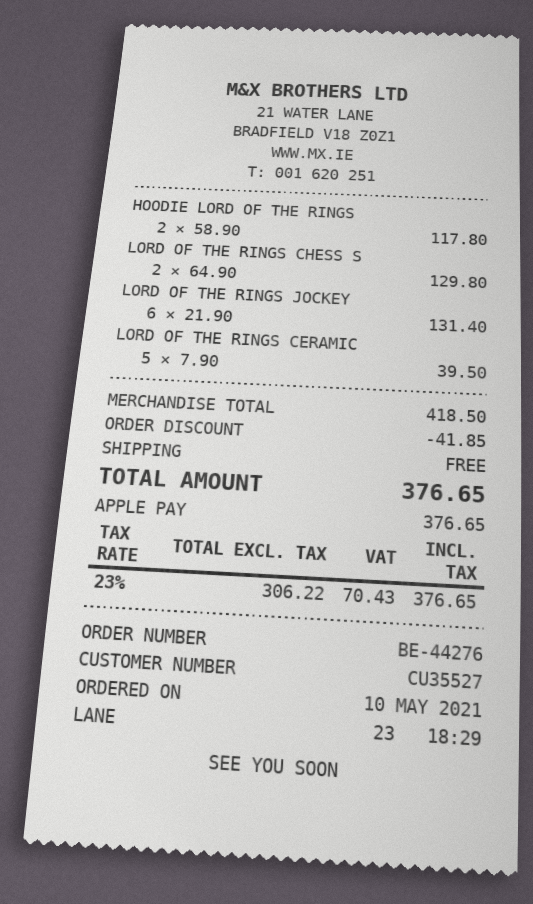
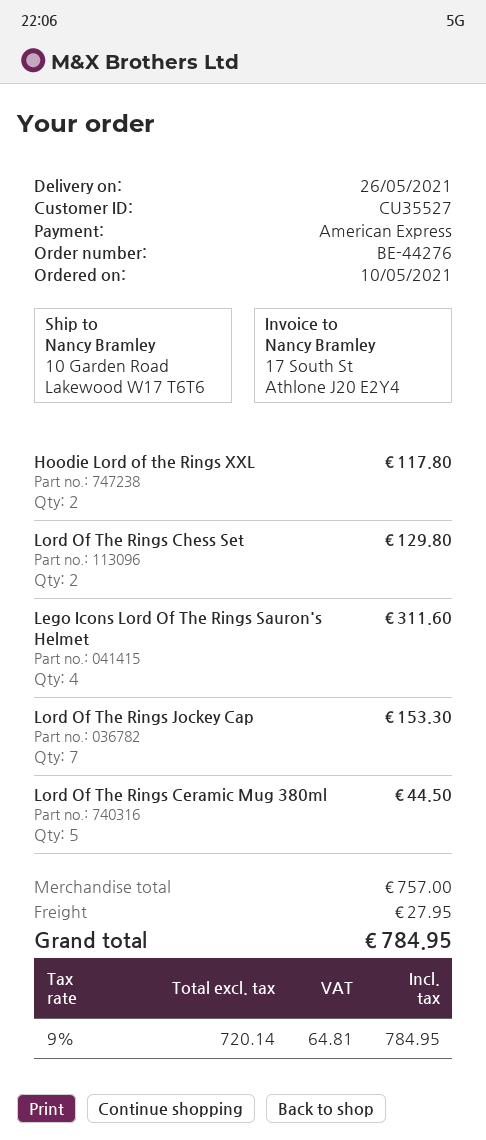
payment method: Apple Pay -> American Express
LORD OF THE RINGS JOCKEY: 6 for 131.40 -> 7 for 153.30
LORD OF THE RINGS CERAMIC: 5 for 39.50 -> 5 for 44.50
Lego Icons Lord Of The Rings Sauron's Helmet: none -> 4 for 311.60
subtotal: 418.50 -> 757.00
discount: 41.85 -> none
shipping: 0.00 -> 27.95
net: 306.22 -> 720.14
tax: 23% = 70.43 -> 9% = 64.81
total: 376.65 -> 784.95

